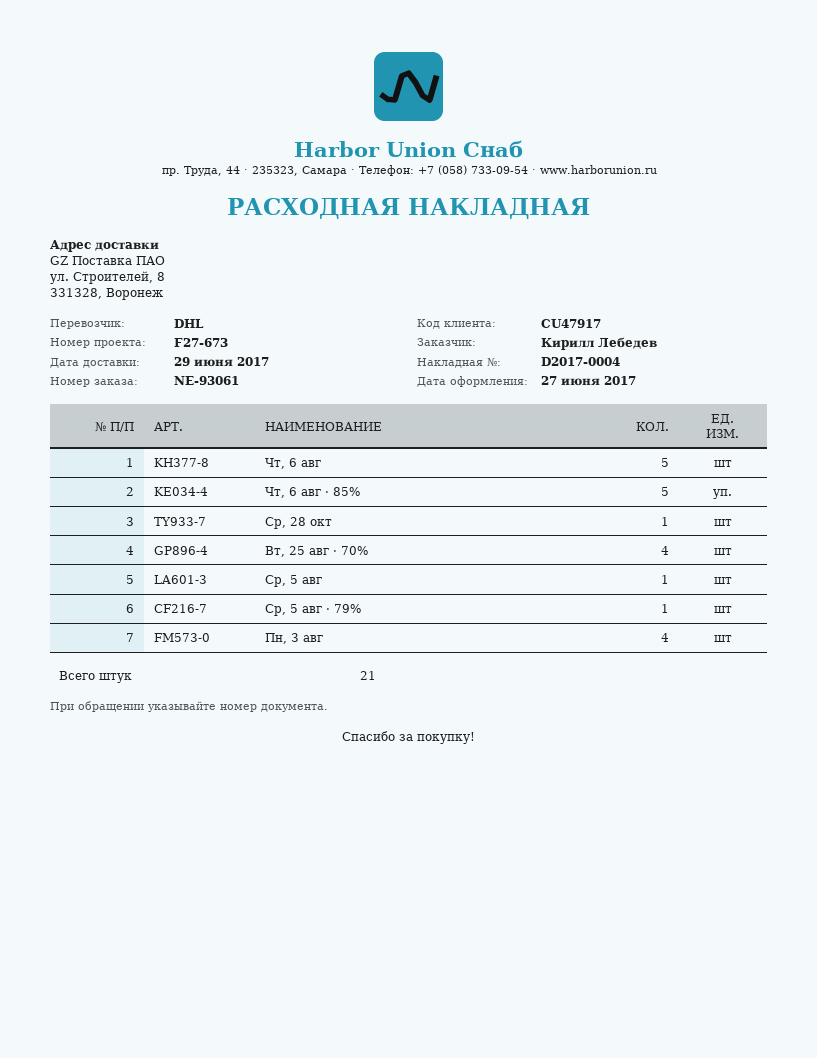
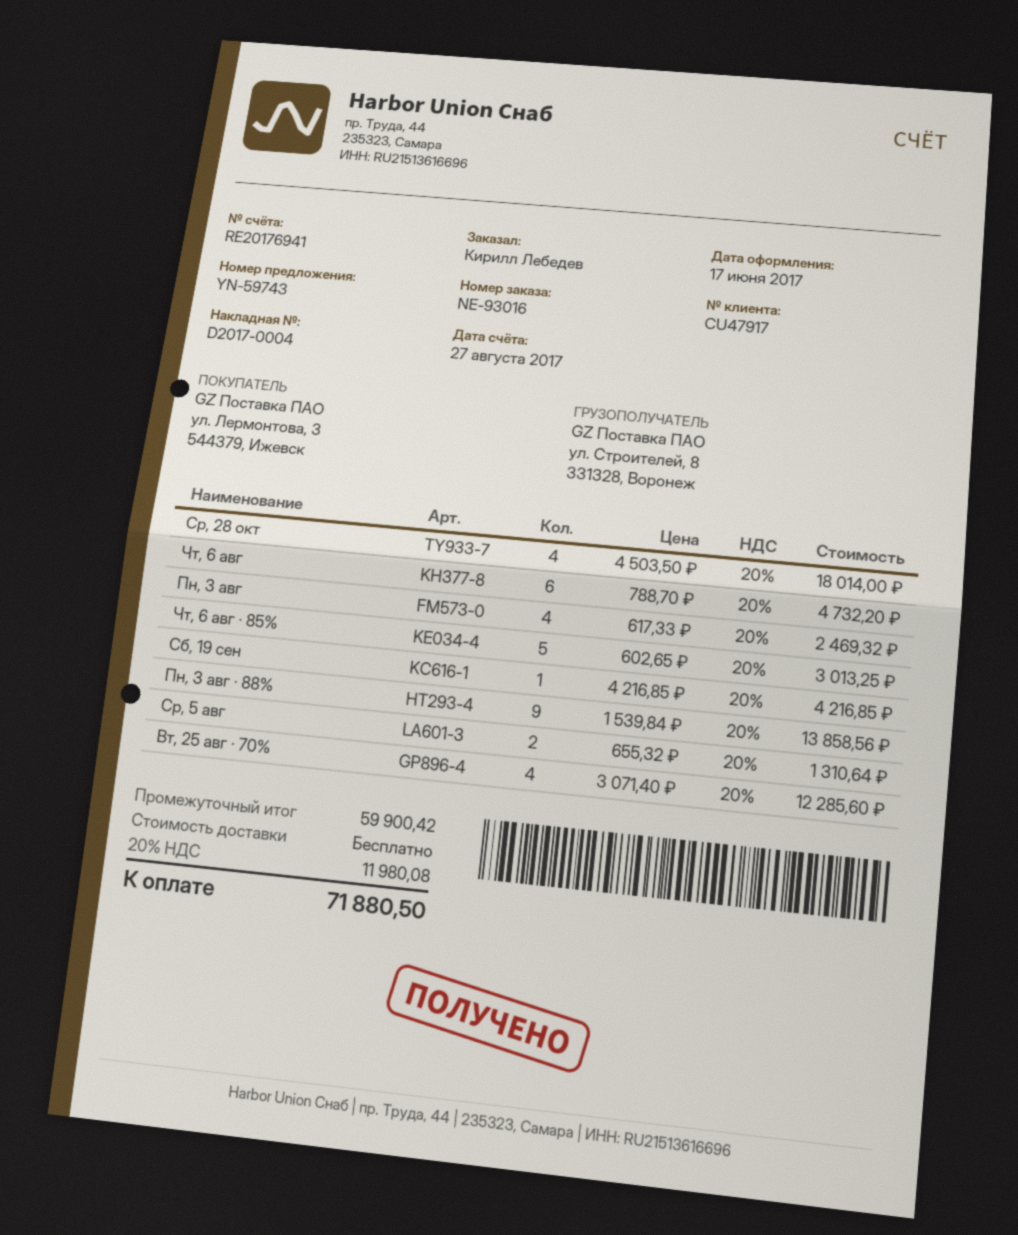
order number: NE-93061 -> NE-93016
order date: 2017-06-27 -> 2017-06-17
Чт, 6 авг: 5 -> 6
Ср, 28 окт: 1 -> 4
Ср, 5 авг: 1 -> 2
Ср, 5 авг · 79%: 1 -> none
Сб, 19 сен: none -> 1
Пн, 3 авг · 88%: none -> 9

